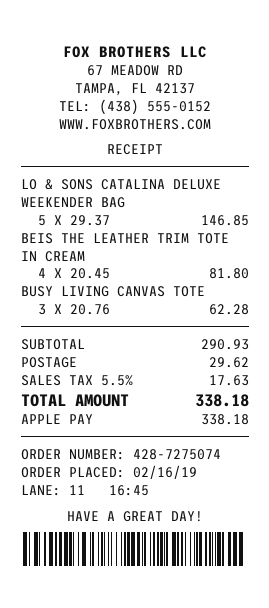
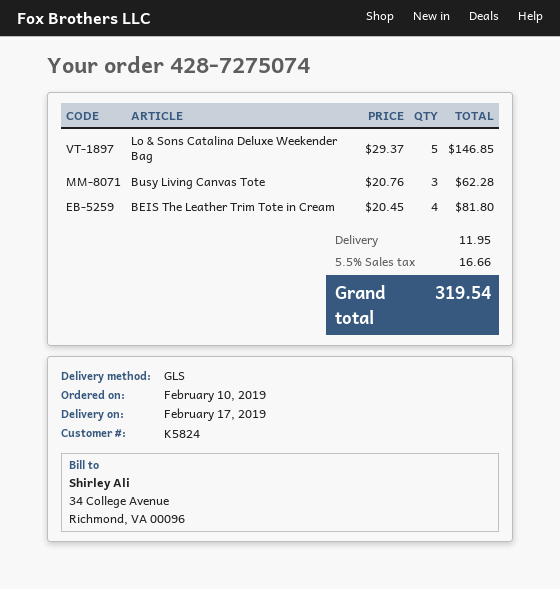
order date: 2019-02-16 -> 2019-02-10
shipping: 29.62 -> 11.95
tax: 5.5% = 17.63 -> 5.5% = 16.66
total: 338.18 -> 319.54

